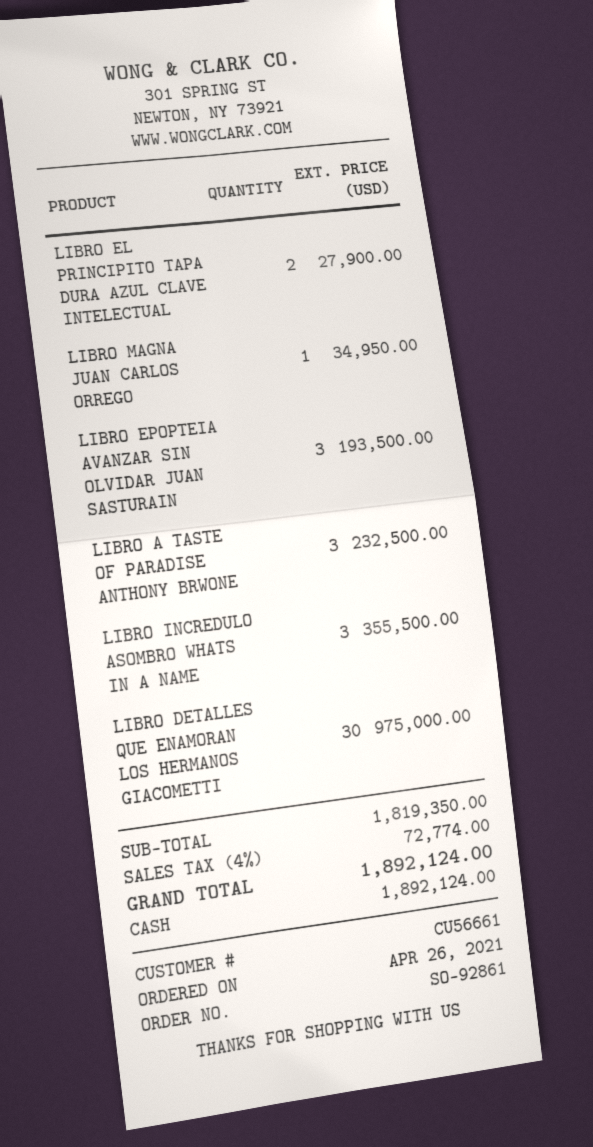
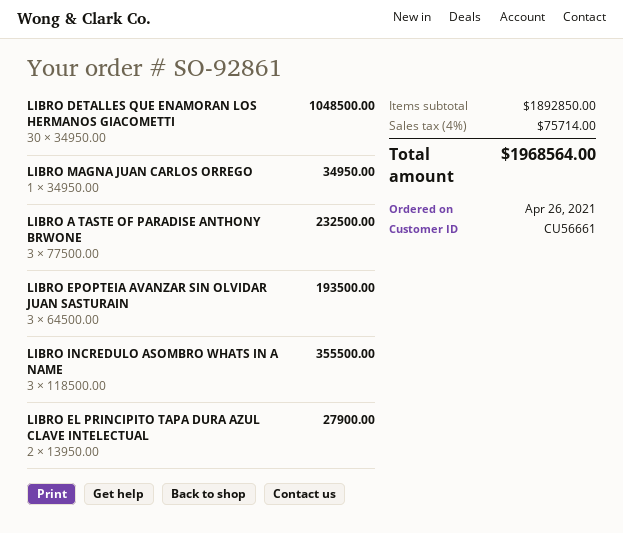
LIBRO DETALLES QUE ENAMORAN LOS HERMANOS GIACOMETTI: 30 for 975000.00 -> 30 for 1048500.00
subtotal: 1819350.00 -> 1892850.00
tax: 4% = 72774.00 -> 4% = 75714.00
total: 1892124.00 -> 1968564.00

